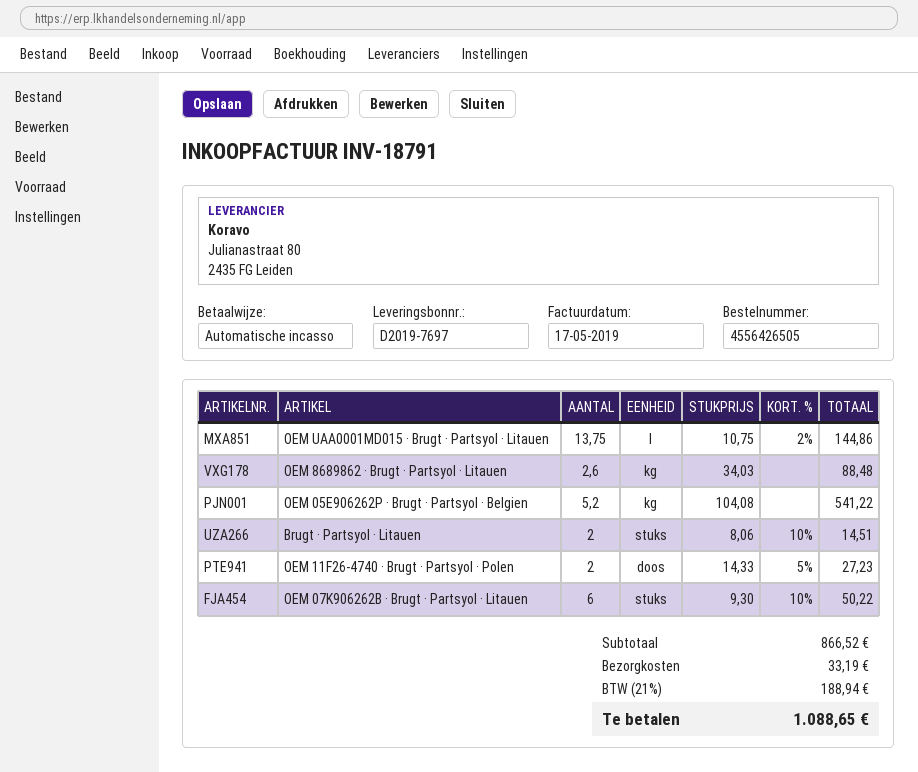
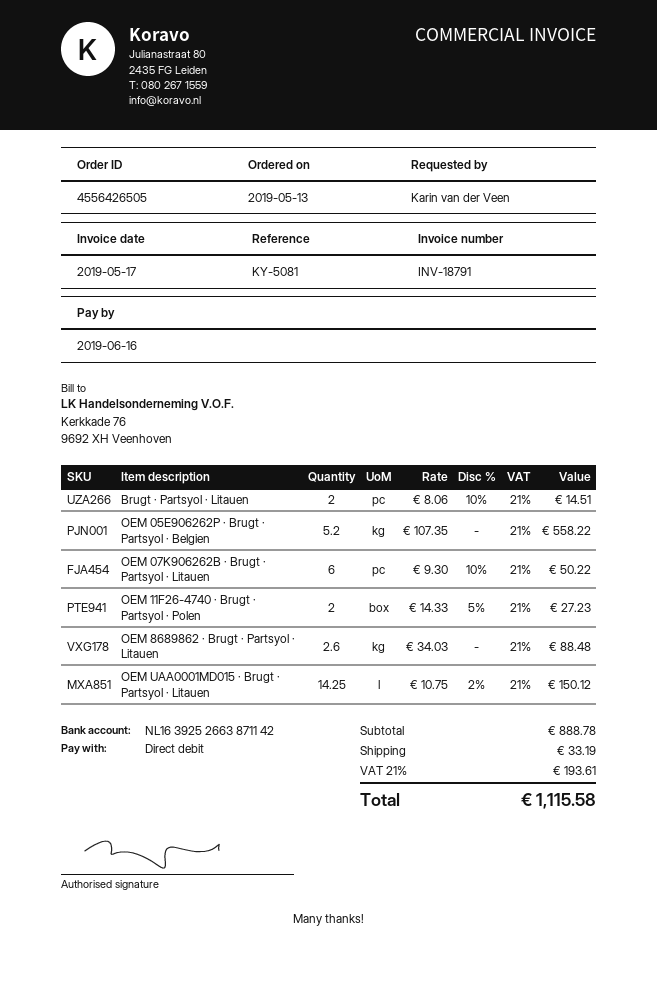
OEM UAA0001MD015 · Brugt · Partsyol · Litauen: 13.75 x 10.75 - 2% = 144.86 -> 14.25 x 10.75 - 2% = 150.12
OEM 05E906262P · Brugt · Partsyol · Belgien: 5.2 x 104.08 = 541.22 -> 5.2 x 107.35 = 558.22
subtotal: 866.52 -> 888.78
tax: 21% = 188.94 -> 21% = 193.61
total: 1088.65 -> 1115.58

